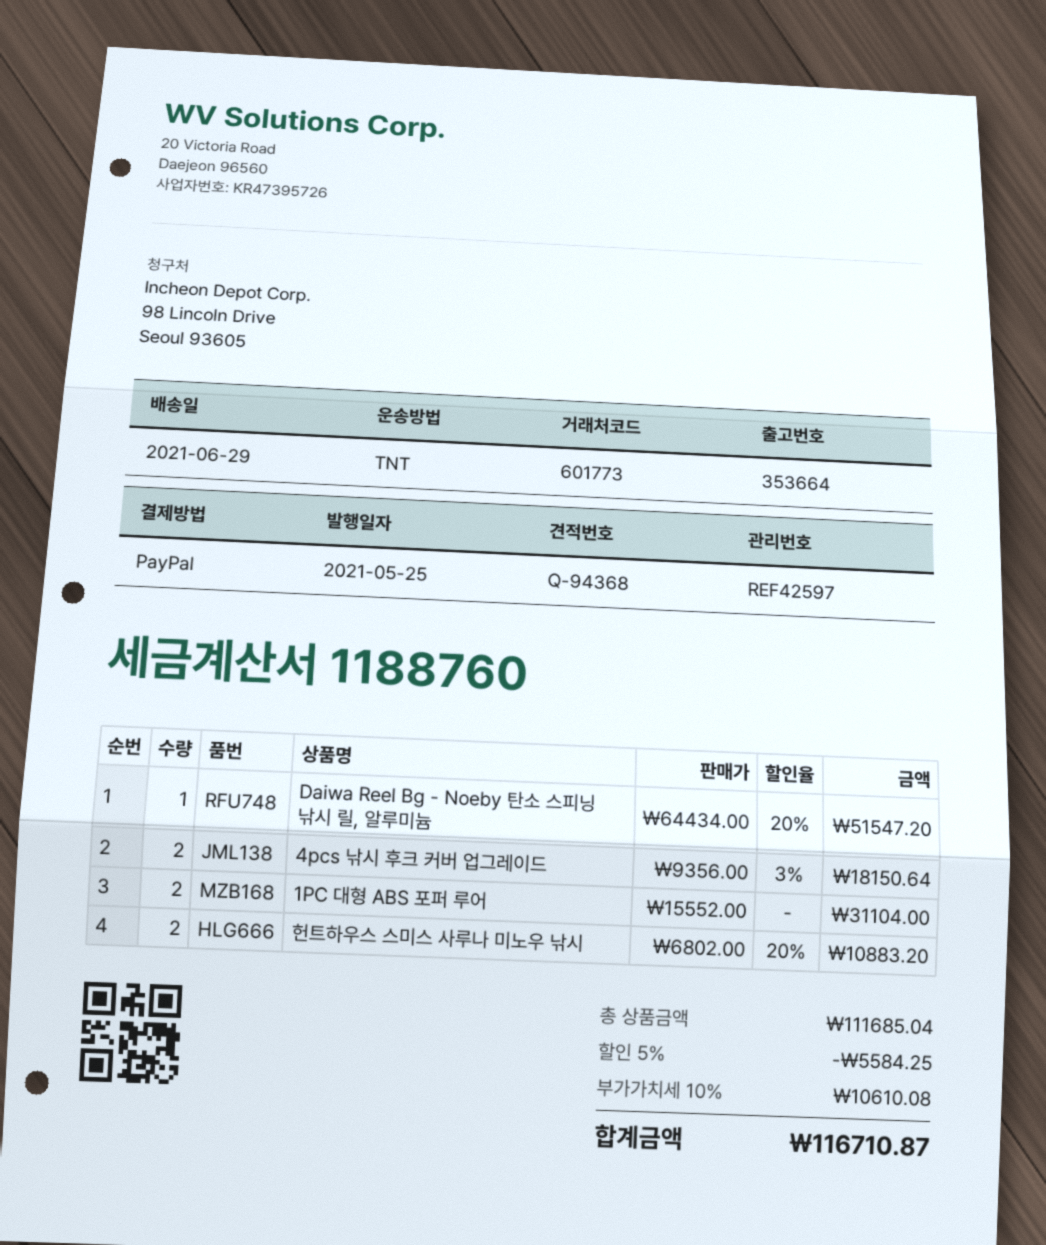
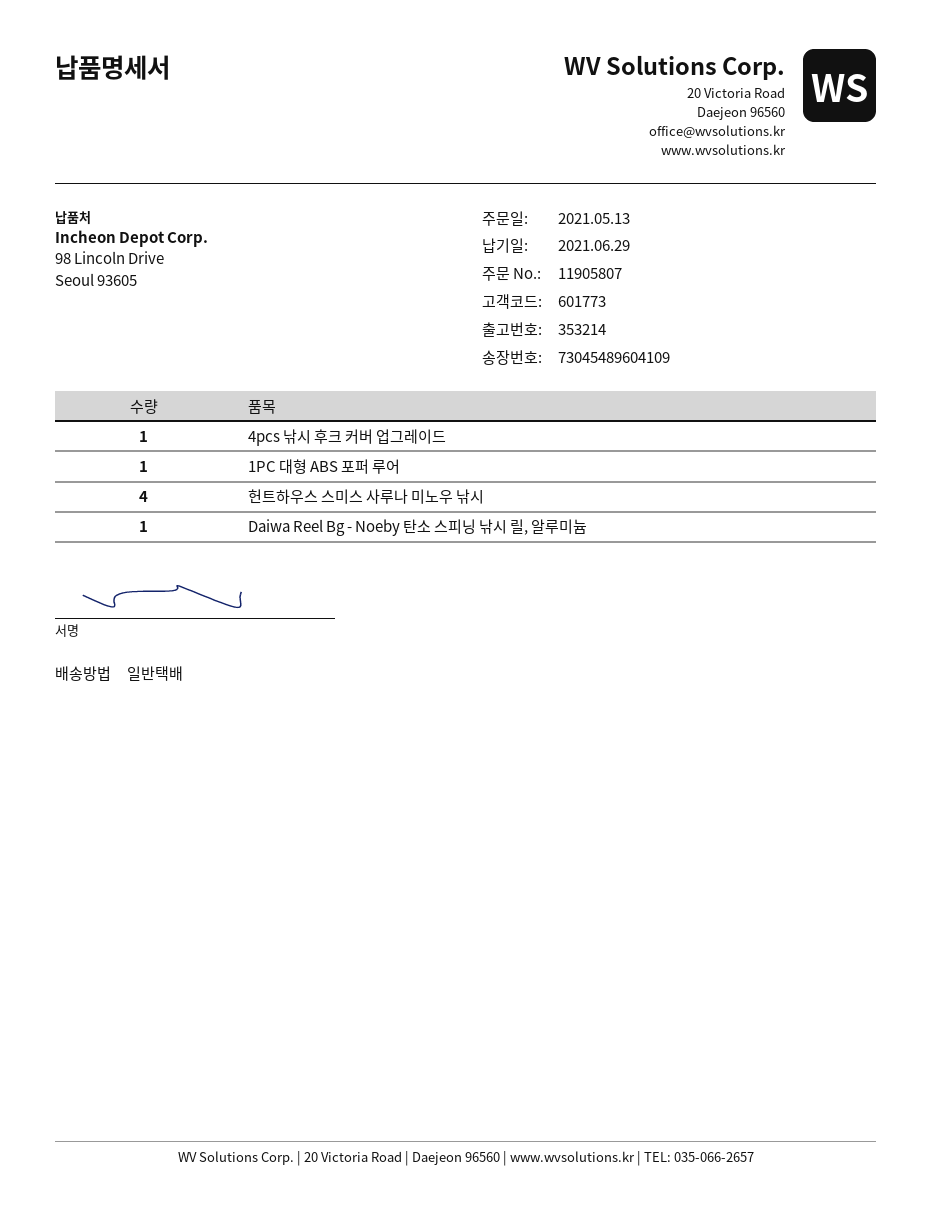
delivery note number: 353664 -> 353214
shipping method: TNT -> standard
4pcs 낚시 후크 커버 업그레이드: 2 -> 1
1PC 대형 ABS 포퍼 루어: 2 -> 1
헌트하우스 스미스 사루나 미노우 낚시: 2 -> 4

